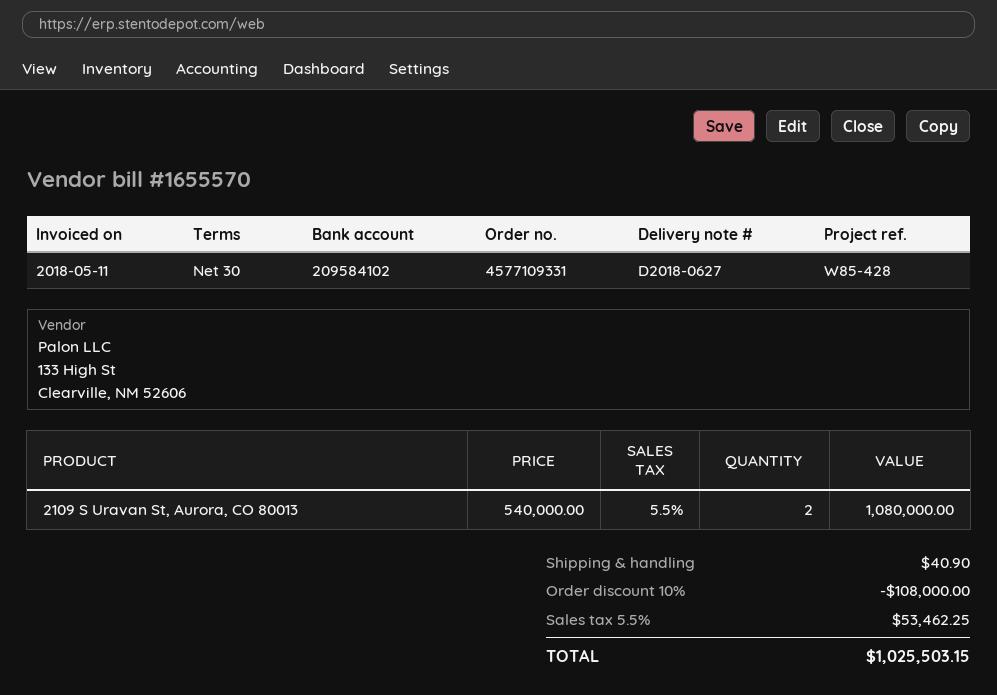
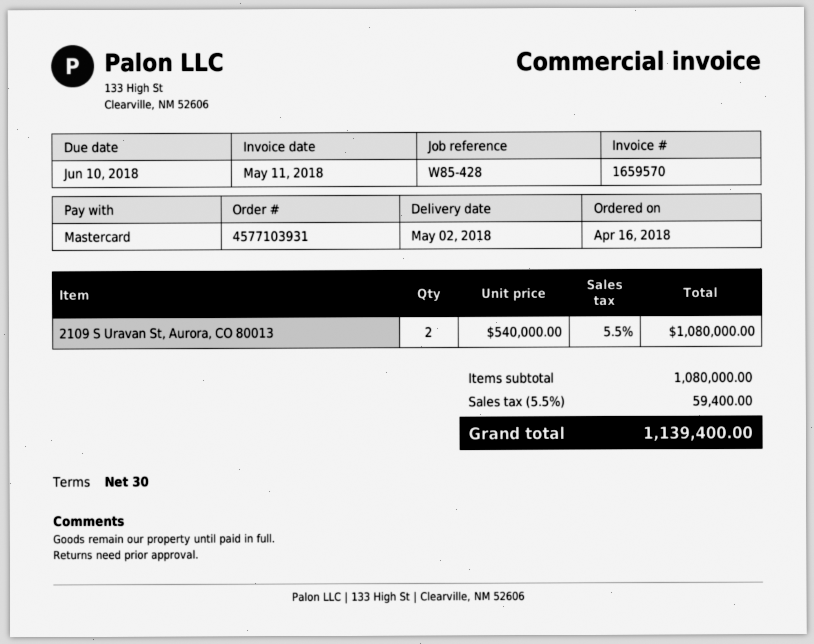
order number: 4577109331 -> 4577103931
invoice number: 1655570 -> 1659570
discount: 10% = 108000.00 -> none
shipping: 40.90 -> none
tax: 5.5% = 53462.25 -> 5.5% = 59400.00
total: 1025503.15 -> 1139400.00

